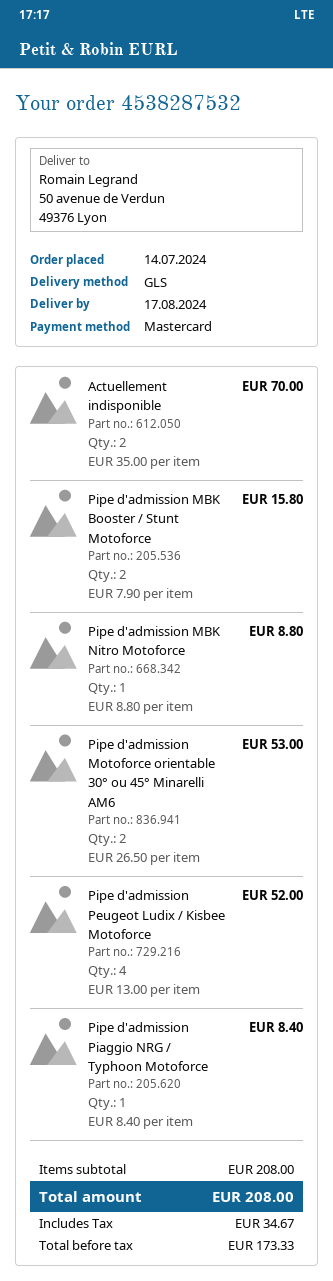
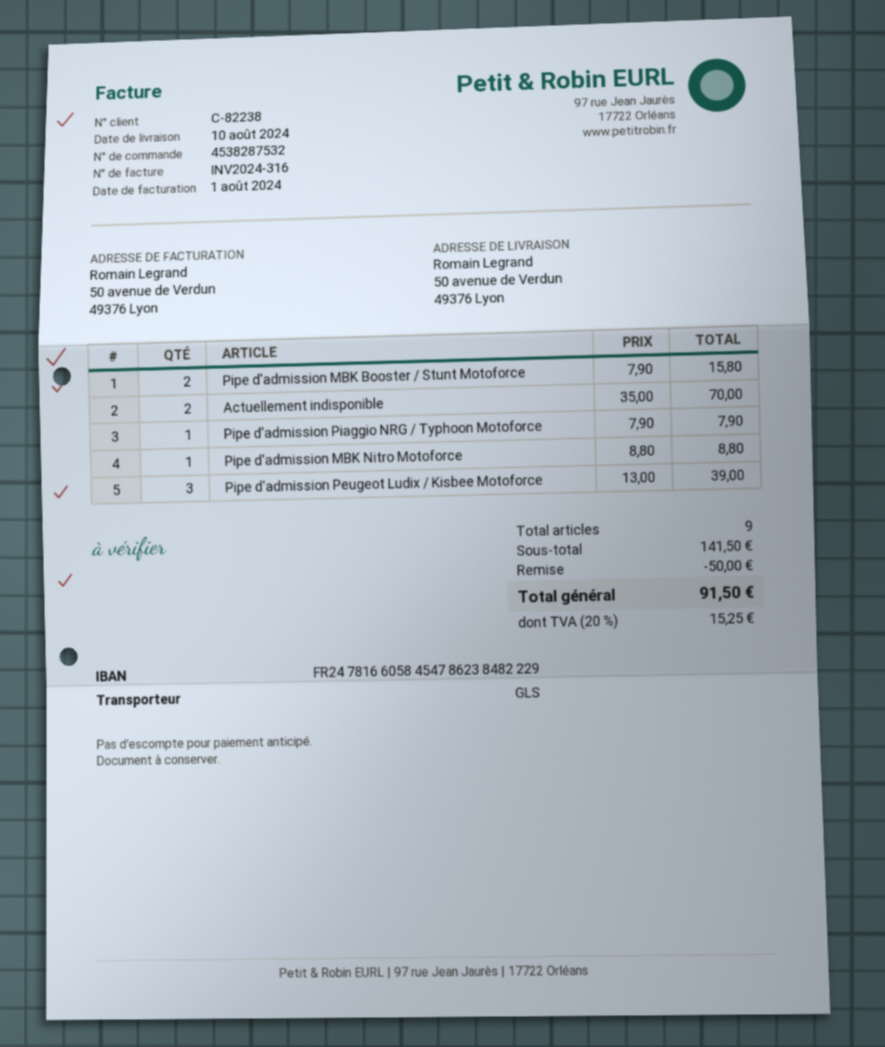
delivery date: 2024-08-17 -> 2024-08-10
Pipe d'admission Motoforce orientable 30° ou 45° Minarelli AM6: 2 x 26.50 = 53.00 -> none
Pipe d'admission Peugeot Ludix / Kisbee Motoforce: 4 x 13.00 = 52.00 -> 3 x 13.00 = 39.00
Pipe d'admission Piaggio NRG / Typhoon Motoforce: 1 x 8.40 = 8.40 -> 1 x 7.90 = 7.90
subtotal: 208.00 -> 141.50
discount: none -> 50.00
tax: 34.67 -> 15.25
total: 208.00 -> 91.50

